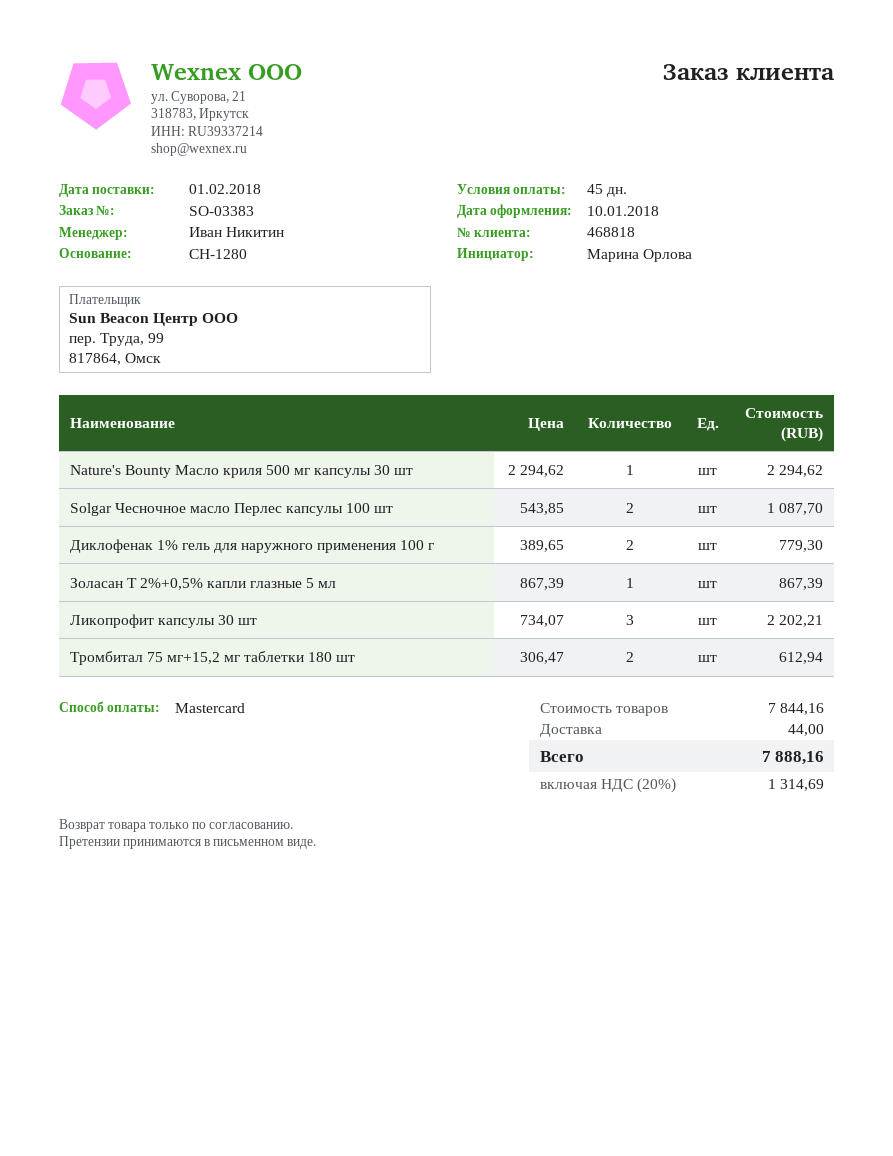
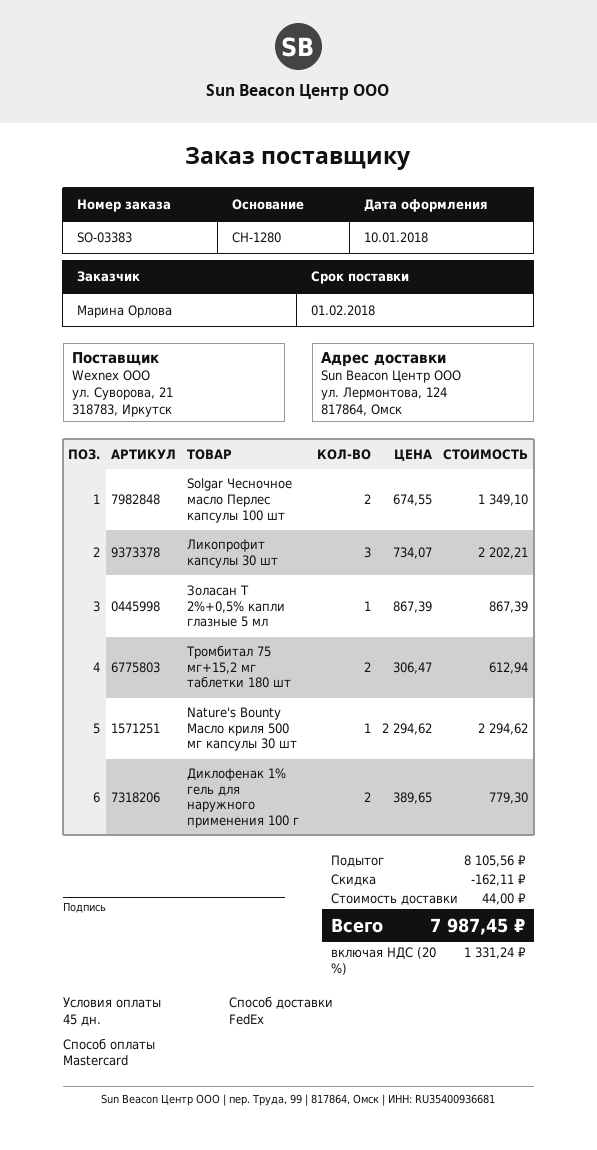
Solgar Чесночное масло Перлес капсулы 100 шт: 2 x 543.85 = 1087.70 -> 2 x 674.55 = 1349.10
subtotal: 7844.16 -> 8105.56
discount: none -> 162.11
tax: 20% = 1314.69 -> 20% = 1331.24
total: 7888.16 -> 7987.45

